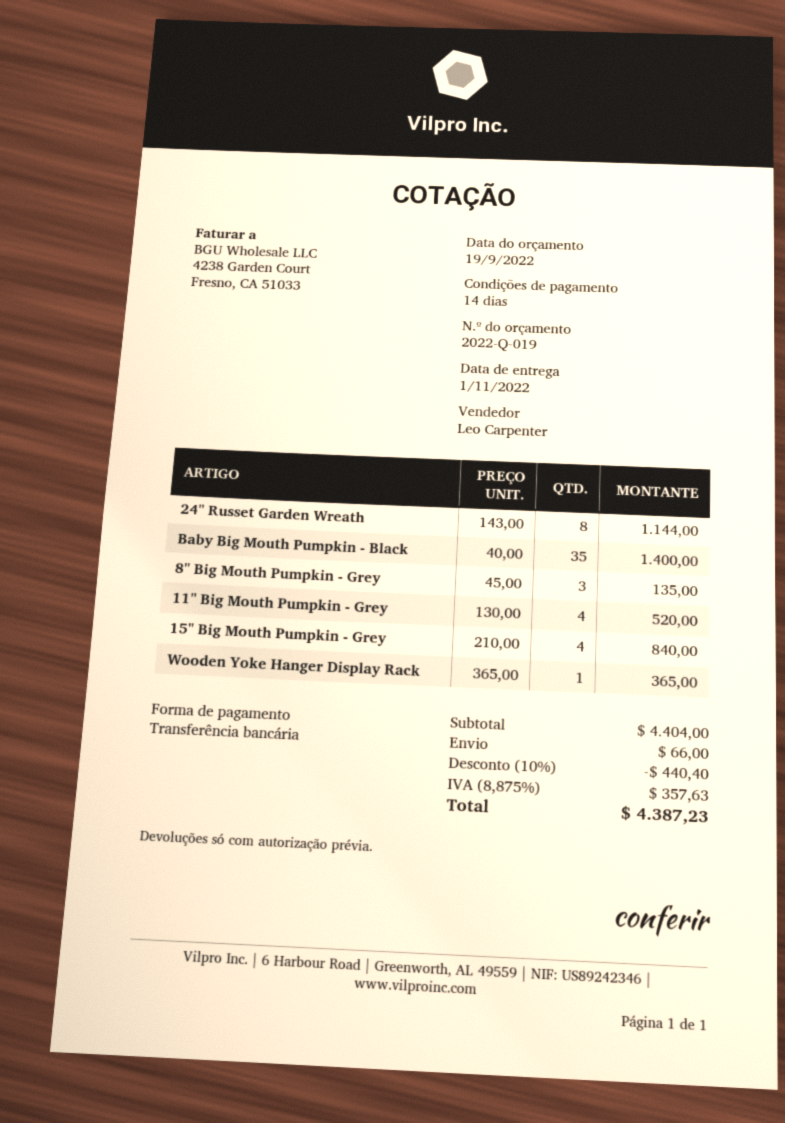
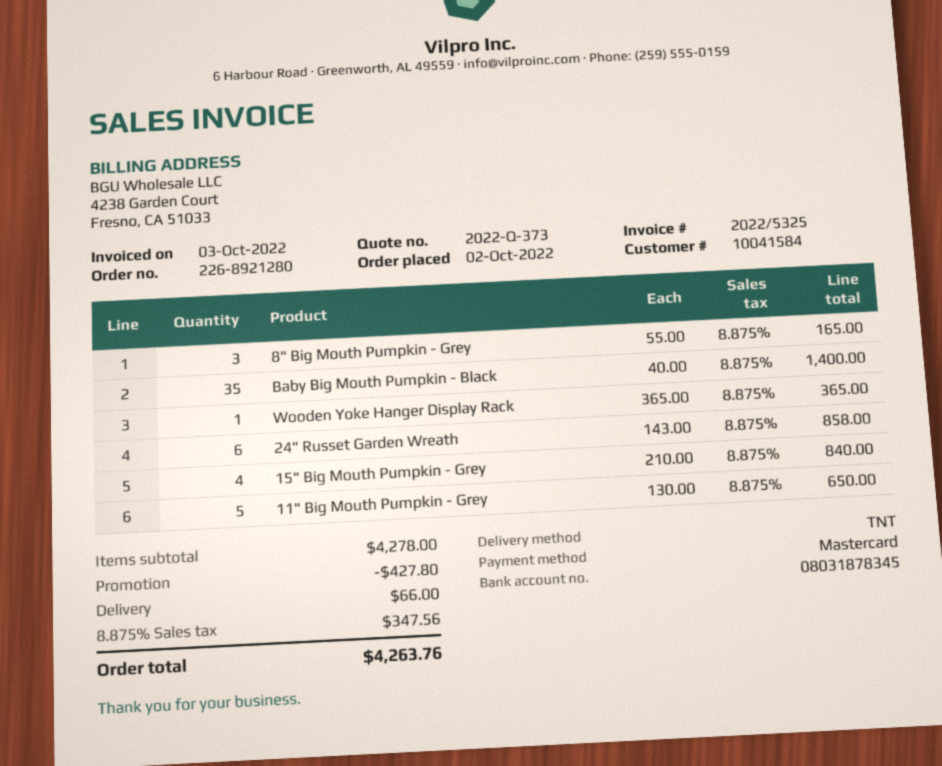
quote number: 2022-Q-019 -> 2022-Q-373
payment method: bank transfer -> Mastercard
24" Russet Garden Wreath: 8 x 143.00 = 1144.00 -> 6 x 143.00 = 858.00
8" Big Mouth Pumpkin - Grey: 3 x 45.00 = 135.00 -> 3 x 55.00 = 165.00
11" Big Mouth Pumpkin - Grey: 4 x 130.00 = 520.00 -> 5 x 130.00 = 650.00
subtotal: 4404.00 -> 4278.00
discount: 440.40 -> 427.80
tax: 8.875% = 357.63 -> 8.875% = 347.56
total: 4387.23 -> 4263.76

